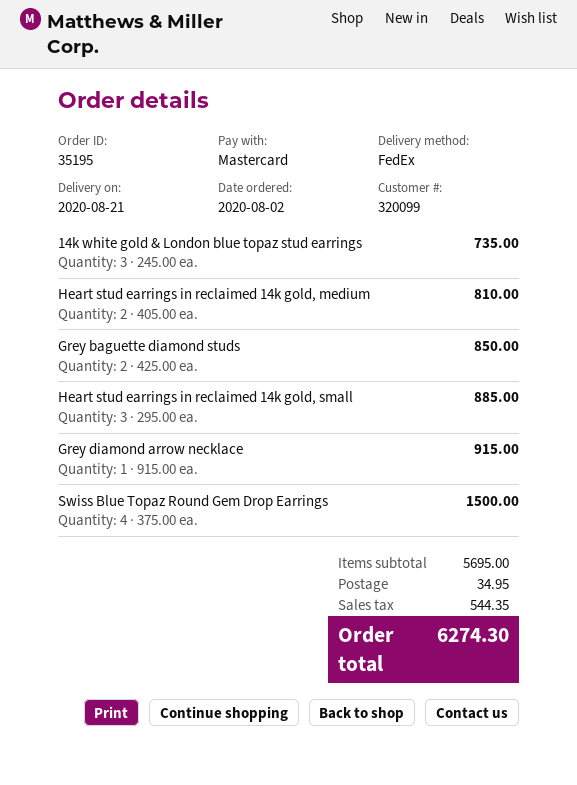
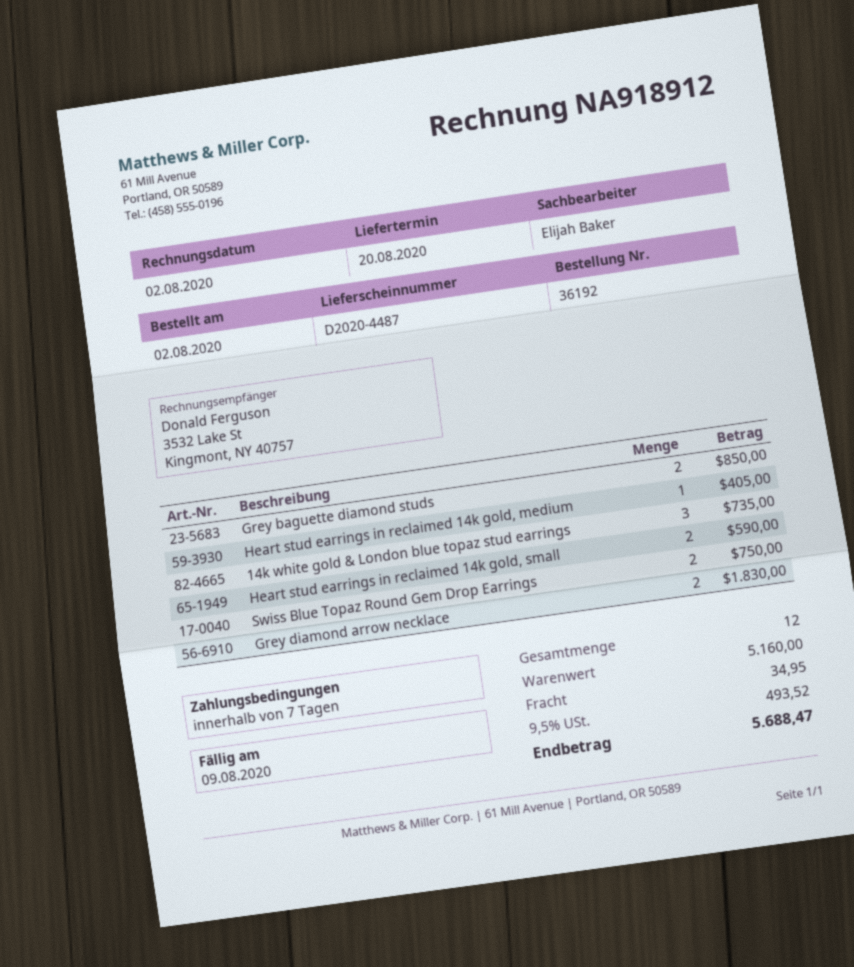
order number: 35195 -> 36192
delivery date: 2020-08-21 -> 2020-08-20
Heart stud earrings in reclaimed 14k gold, medium: 2 for 810.00 -> 1 for 405.00
Heart stud earrings in reclaimed 14k gold, small: 3 for 885.00 -> 2 for 590.00
Grey diamond arrow necklace: 1 for 915.00 -> 2 for 1830.00
Swiss Blue Topaz Round Gem Drop Earrings: 4 for 1500.00 -> 2 for 750.00
subtotal: 5695.00 -> 5160.00
tax: 544.35 -> 493.52
total: 6274.30 -> 5688.47

